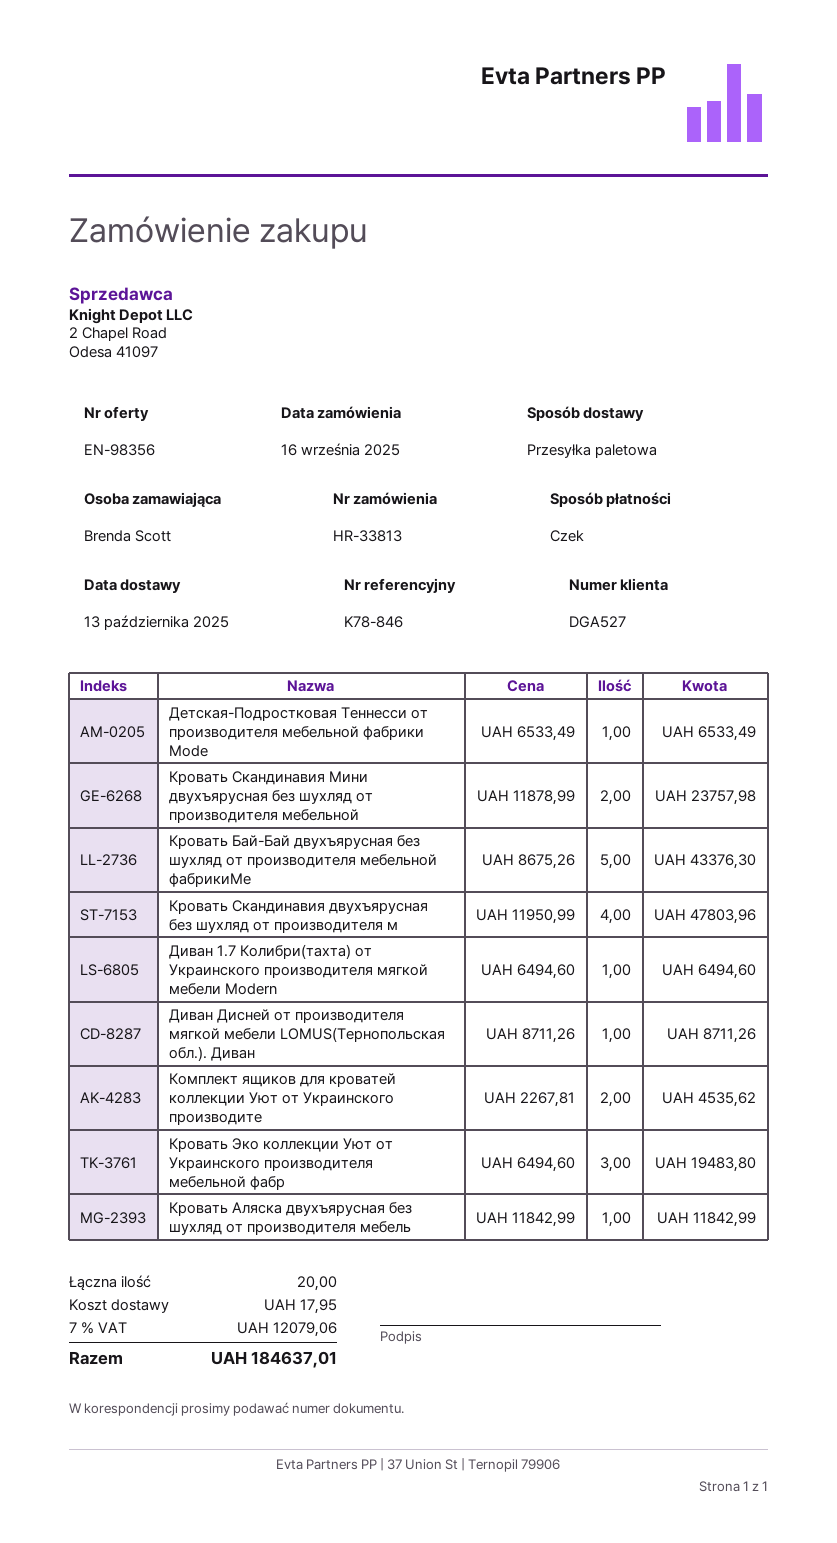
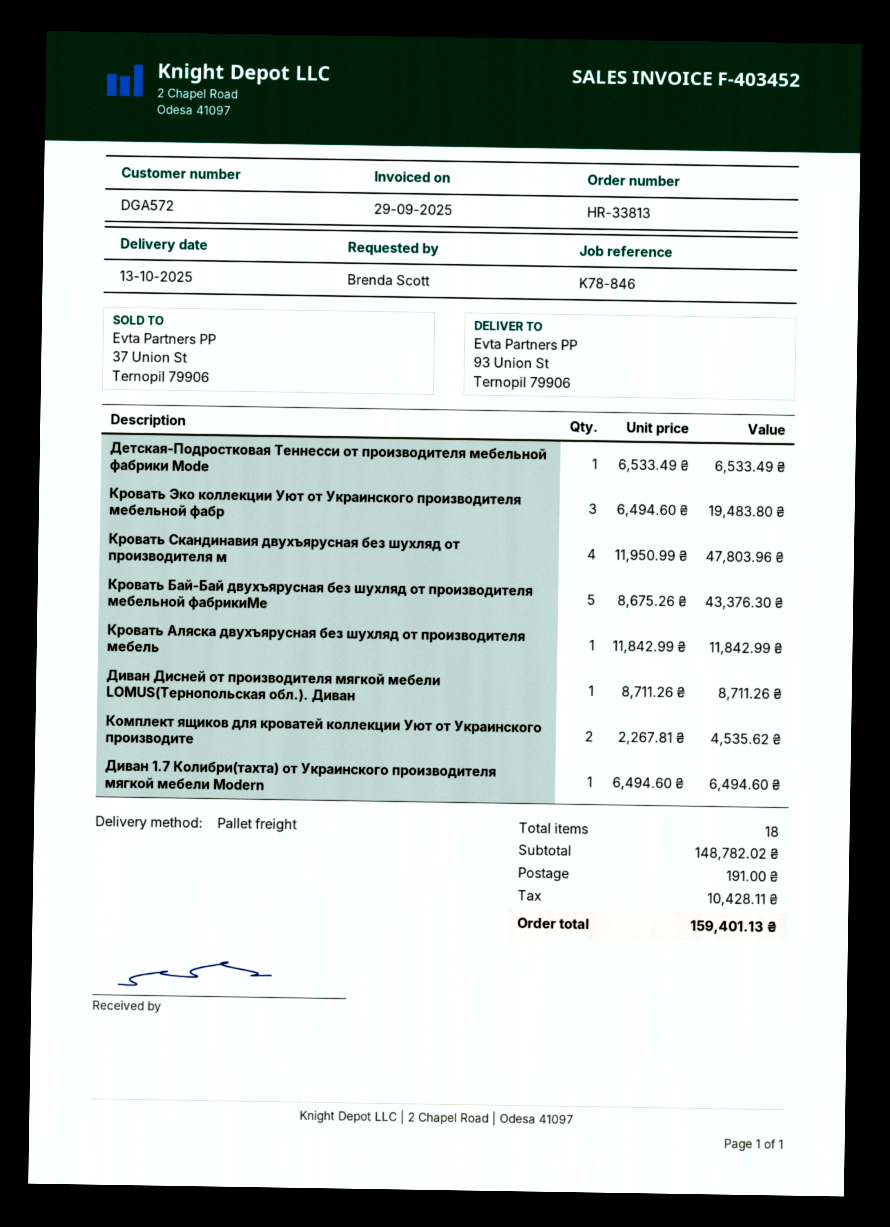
customer number: DGA527 -> DGA572
Кровать Скандинавия Мини двухъярусная без шухляд от производителя мебельной: 2 x 11878.99 = 23757.98 -> none
total quantity: 20 -> 18
shipping: 17.95 -> 191.00
tax: 12079.06 -> 10428.11
total: 184637.01 -> 159401.13

